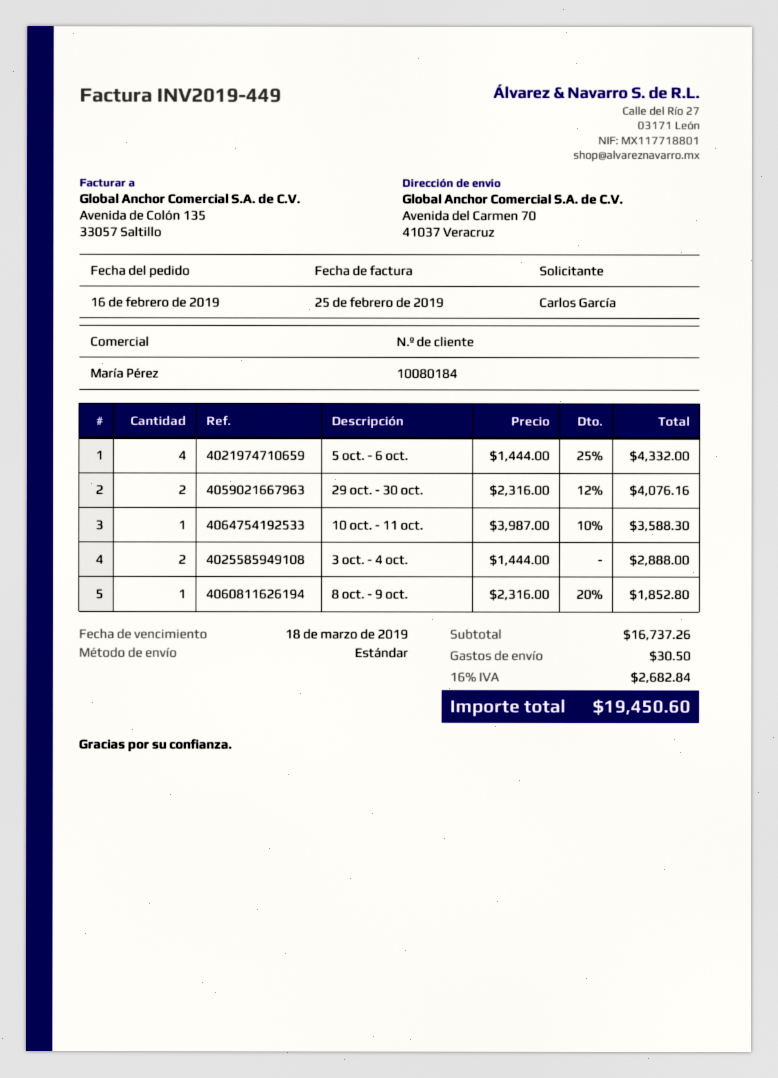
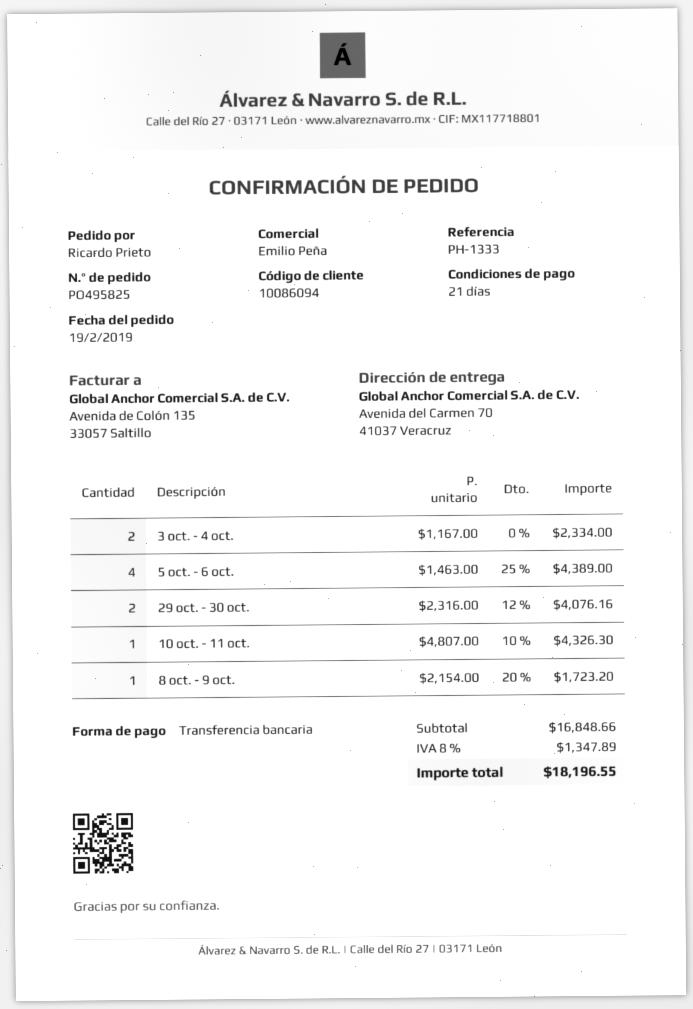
order date: 2019-02-16 -> 2019-02-19
customer number: 10080184 -> 10086094
ordered by: Carlos García -> Ricardo Prieto
sales rep: María Pérez -> Emilio Peña
5 oct. - 6 oct.: 4 x 1444.00 - 25% = 4332.00 -> 4 x 1463.00 - 25% = 4389.00
10 oct. - 11 oct.: 1 x 3987.00 - 10% = 3588.30 -> 1 x 4807.00 - 10% = 4326.30
3 oct. - 4 oct.: 2 x 1444.00 = 2888.00 -> 2 x 1167.00 = 2334.00
8 oct. - 9 oct.: 1 x 2316.00 - 20% = 1852.80 -> 1 x 2154.00 - 20% = 1723.20
subtotal: 16737.26 -> 16848.66
shipping: 30.50 -> none
tax: 16% = 2682.84 -> 8% = 1347.89
total: 19450.60 -> 18196.55

